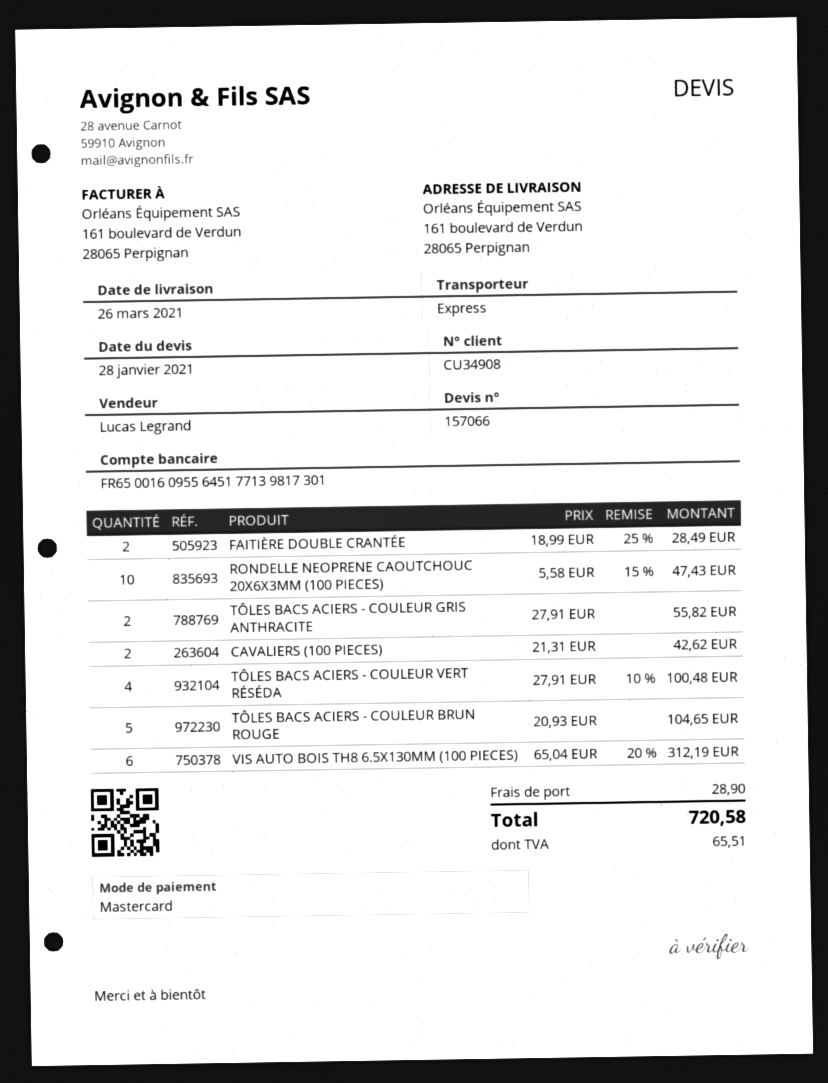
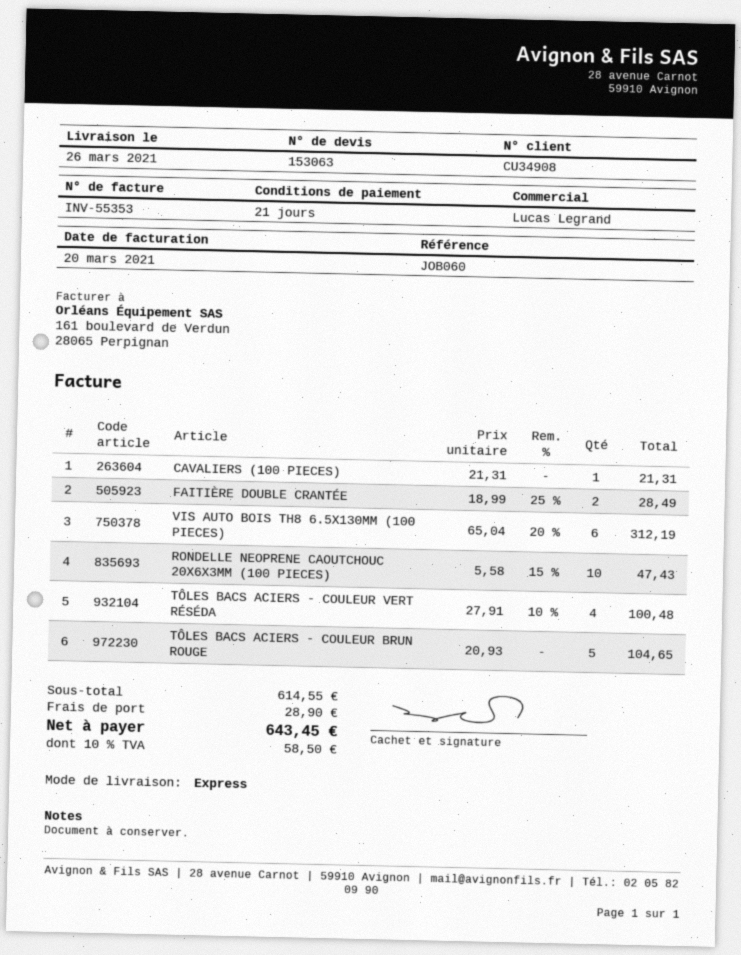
quote number: 157066 -> 153063
TÔLES BACS ACIERS - COULEUR GRIS ANTHRACITE: 2 x 27.91 = 55.82 -> none
CAVALIERS (100 PIECES): 2 x 21.31 = 42.62 -> 1 x 21.31 = 21.31
tax: 65.51 -> 58.50
total: 720.58 -> 643.45

